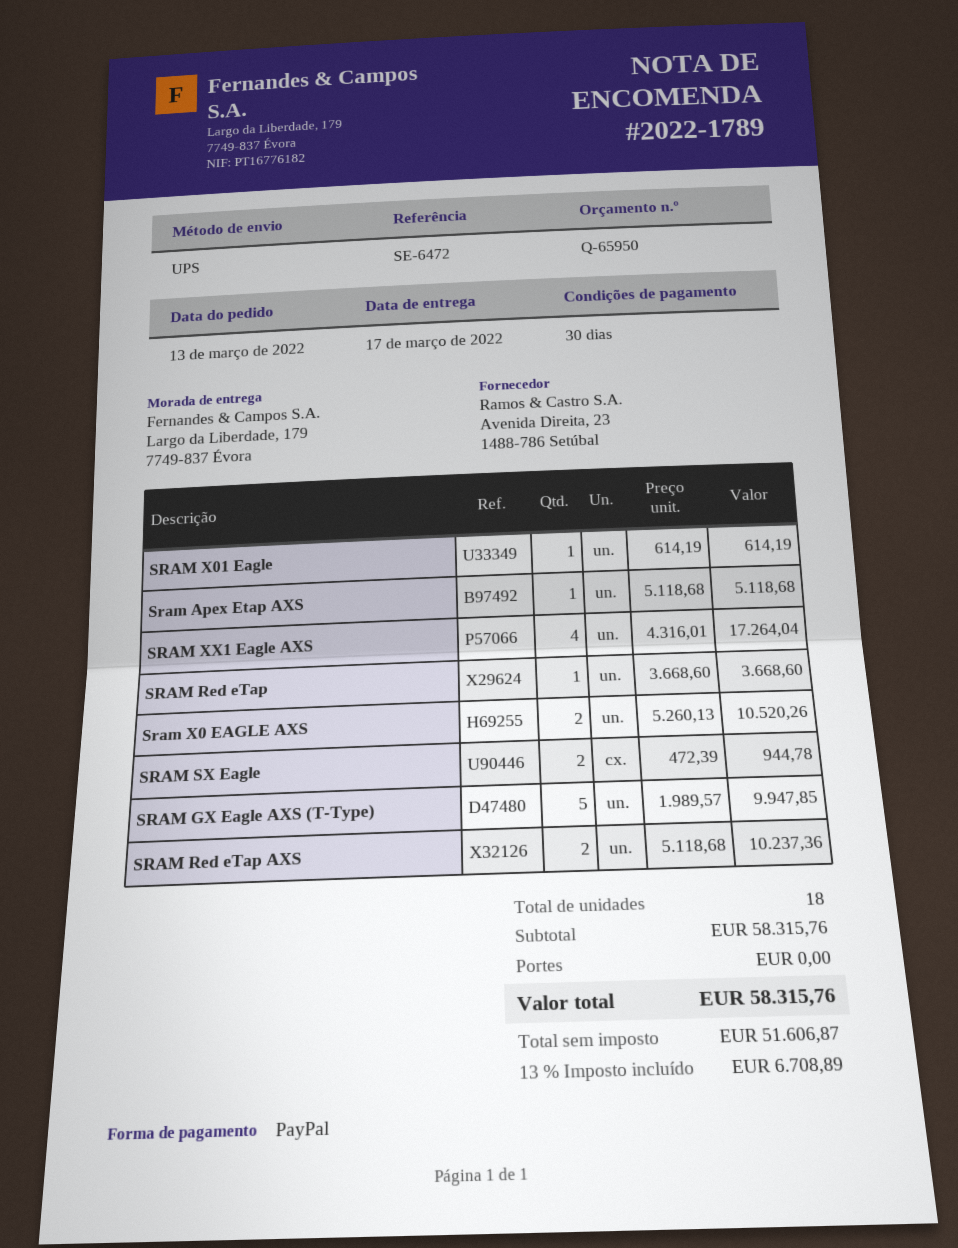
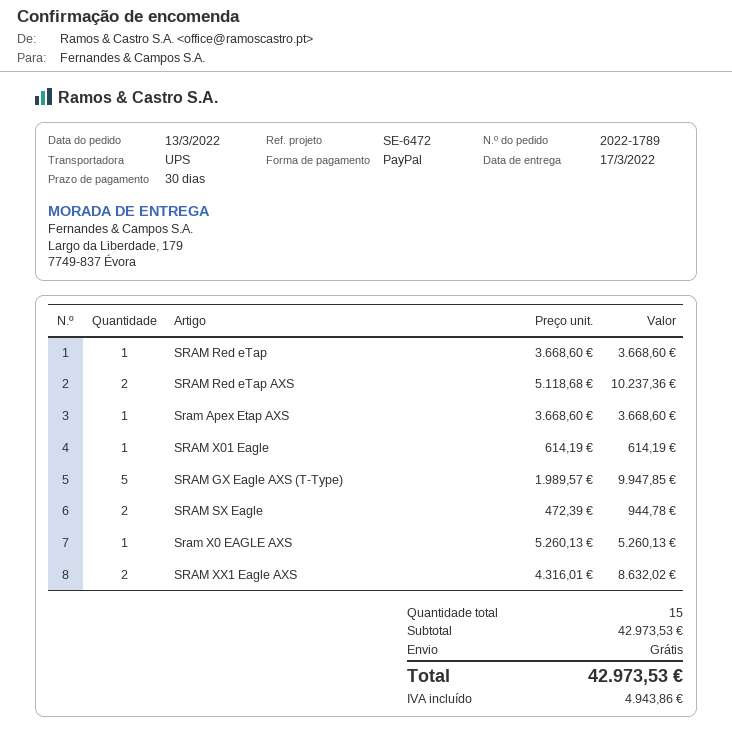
Sram Apex Etap AXS: 1 x 5118.68 = 5118.68 -> 1 x 3668.60 = 3668.60
SRAM XX1 Eagle AXS: 4 x 4316.01 = 17264.04 -> 2 x 4316.01 = 8632.02
Sram X0 EAGLE AXS: 2 x 5260.13 = 10520.26 -> 1 x 5260.13 = 5260.13
total quantity: 18 -> 15
subtotal: 58315.76 -> 42973.53
tax: 6708.89 -> 4943.86
total: 58315.76 -> 42973.53

